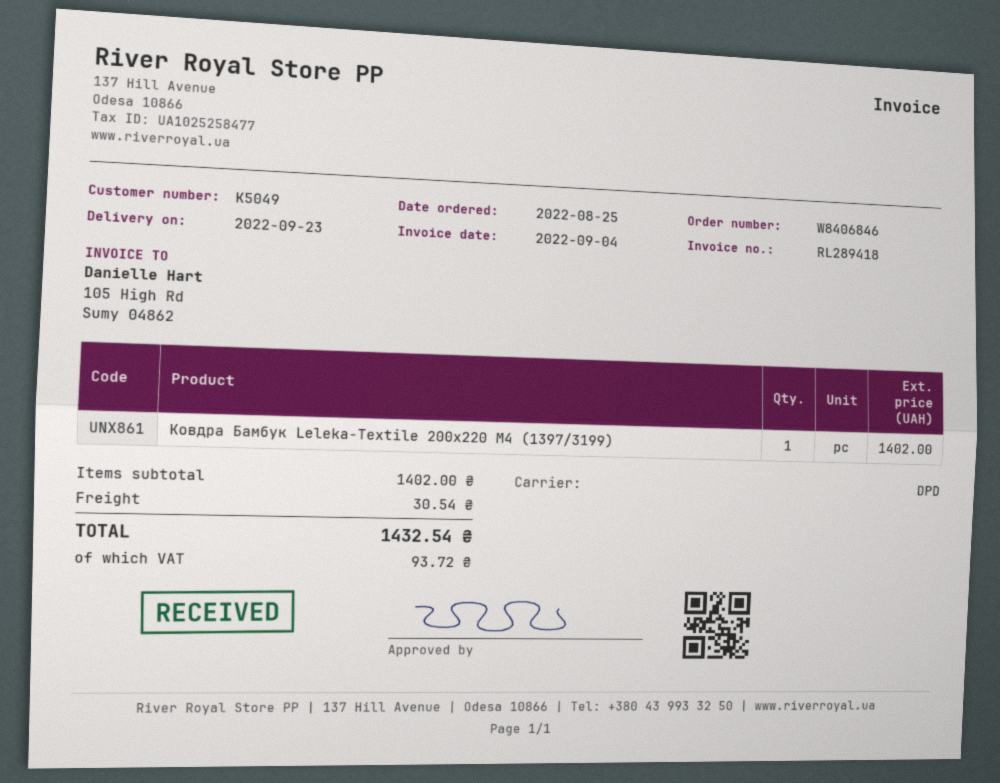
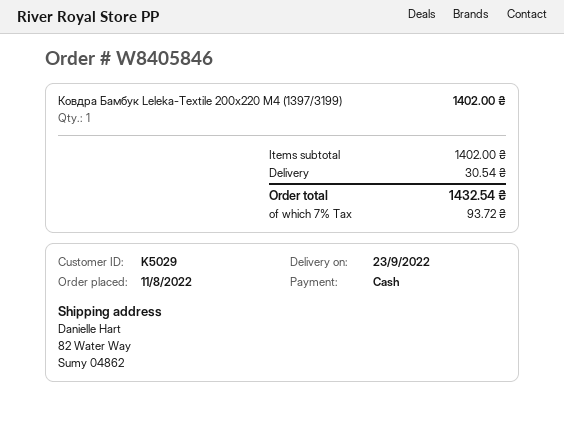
order number: W8406846 -> W8405846
order date: 2022-08-25 -> 2022-08-11
customer number: K5049 -> K5029

